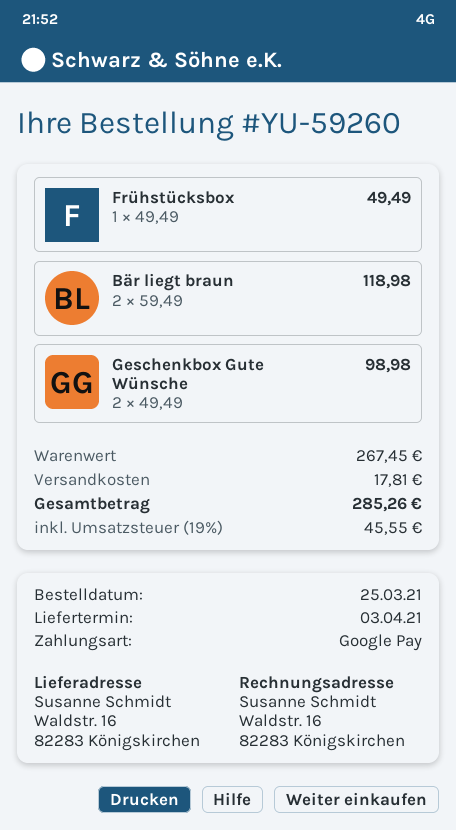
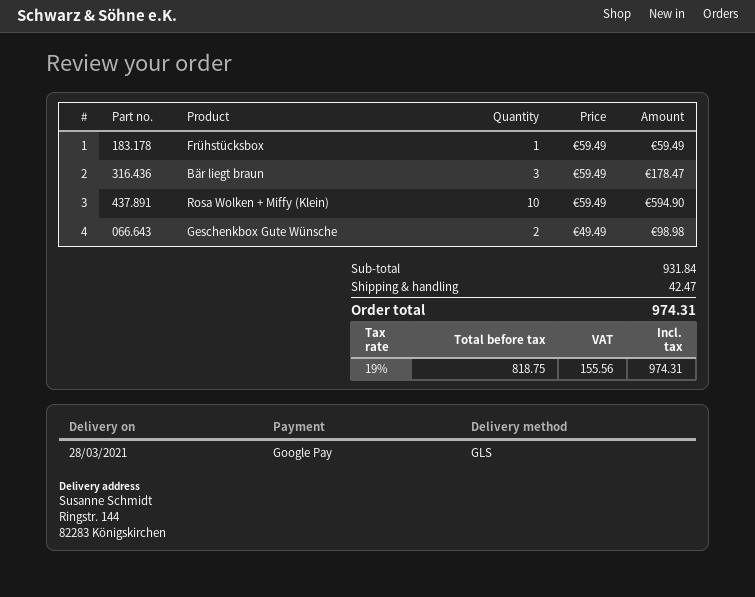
delivery date: 2021-04-03 -> 2021-03-28
ship to: Waldstr. 16, 82283 Königskirchen -> Ringstr. 144, 82283 Königskirchen
Frühstücksbox: 1 x 49.49 = 49.49 -> 1 x 59.49 = 59.49
Bär liegt braun: 2 x 59.49 = 118.98 -> 3 x 59.49 = 178.47
Rosa Wolken + Miffy (Klein): none -> 10 x 59.49 = 594.90
subtotal: 267.45 -> 931.84
shipping: 17.81 -> 42.47
tax: 19% = 45.55 -> 19% = 155.56
total: 285.26 -> 974.31

